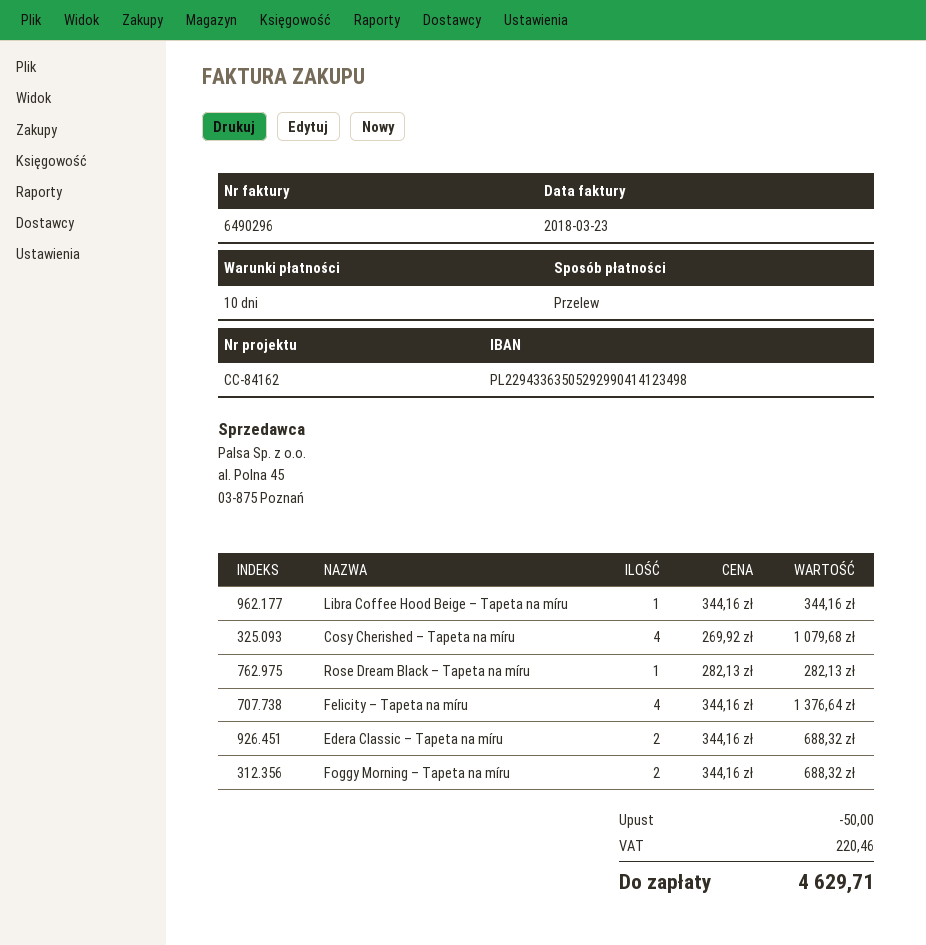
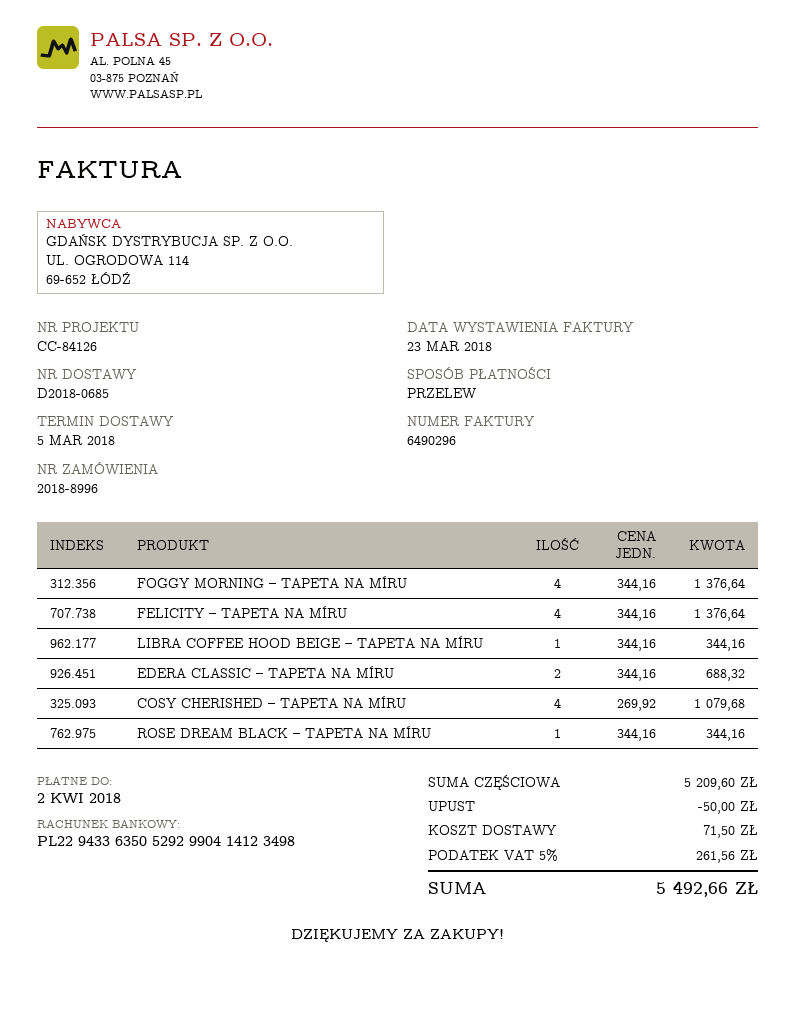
reference: CC-84162 -> CC-84126
Rose Dream Black – Tapeta na míru: 1 x 282.13 = 282.13 -> 1 x 344.16 = 344.16
Foggy Morning – Tapeta na míru: 2 x 344.16 = 688.32 -> 4 x 344.16 = 1376.64
shipping: none -> 71.50
tax: 220.46 -> 261.56
total: 4629.71 -> 5492.66

